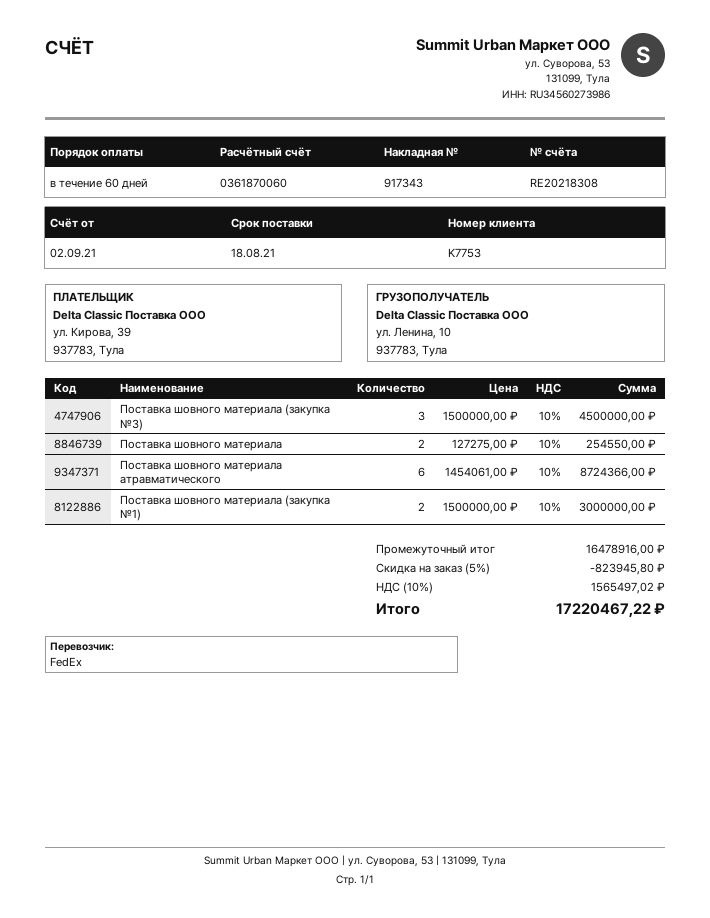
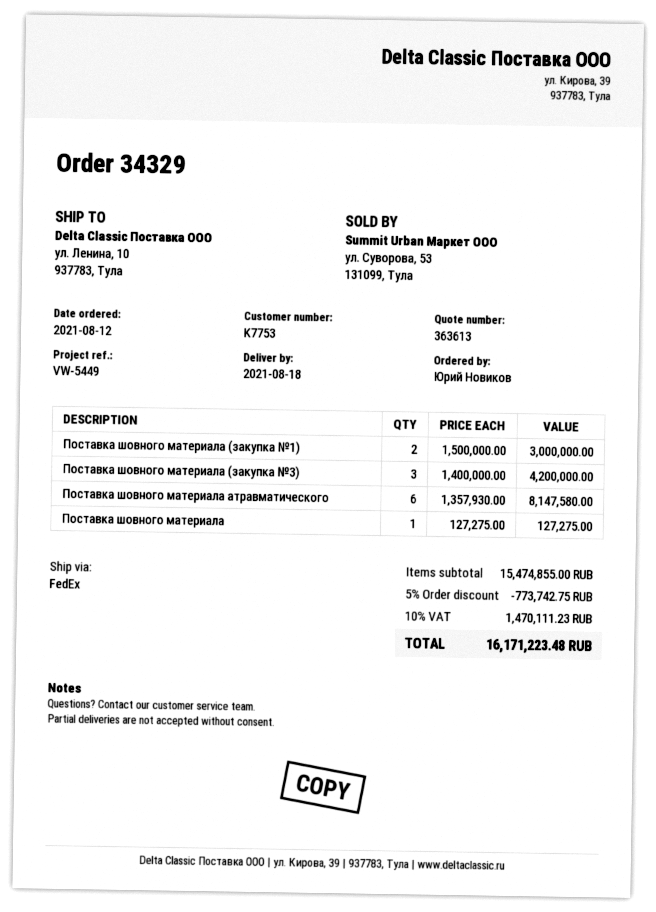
Поставка шовного материала (закупка №3): 3 x 1500000.00 = 4500000.00 -> 3 x 1400000.00 = 4200000.00
Поставка шовного материала: 2 x 127275.00 = 254550.00 -> 1 x 127275.00 = 127275.00
Поставка шовного материала атравматического: 6 x 1454061.00 = 8724366.00 -> 6 x 1357930.00 = 8147580.00
subtotal: 16478916.00 -> 15474855.00
discount: 5% = 823945.80 -> 5% = 773742.75
tax: 10% = 1565497.02 -> 10% = 1470111.23
total: 17220467.22 -> 16171223.48

